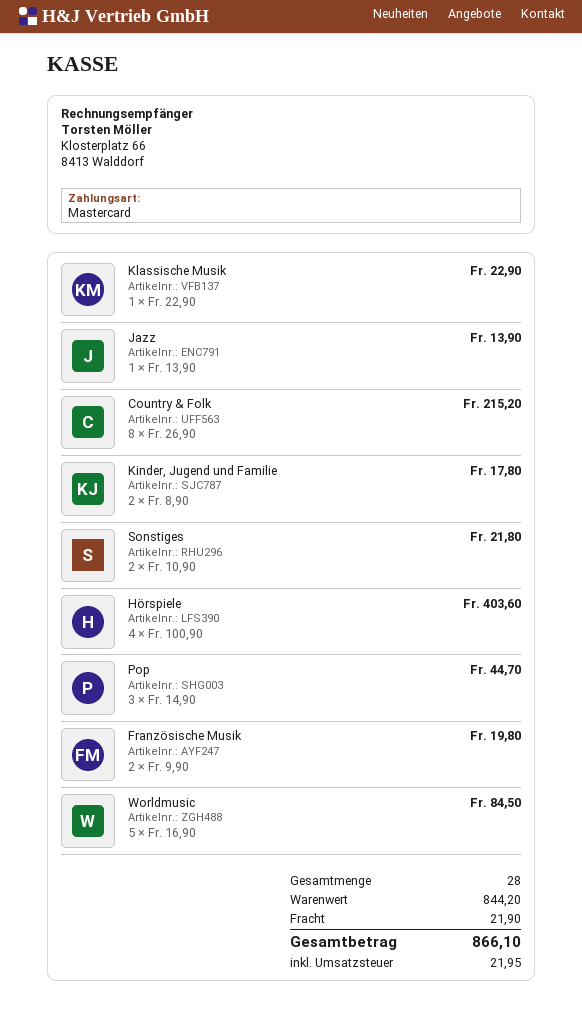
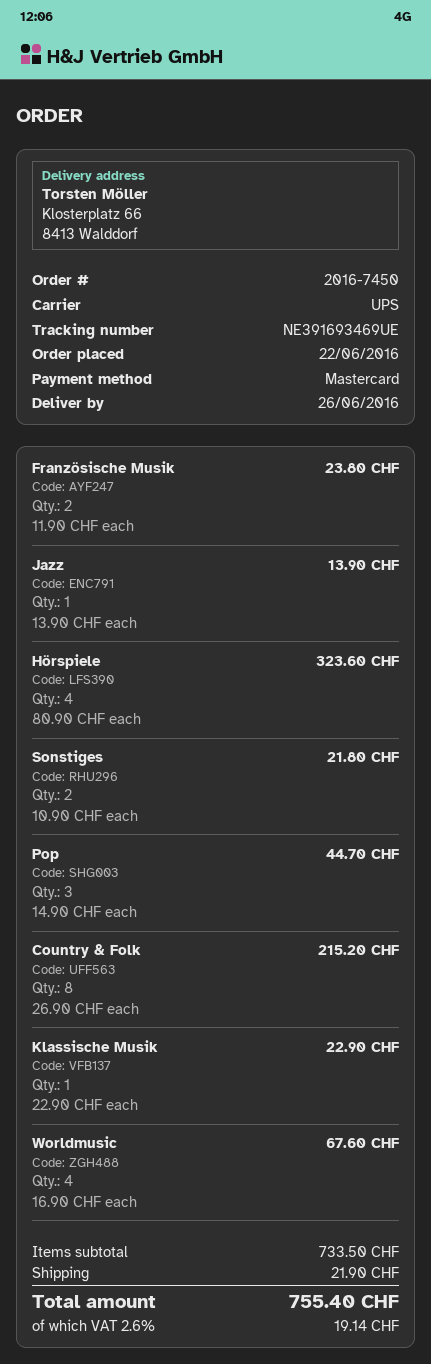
Kinder, Jugend und Familie: 2 x 8.90 = 17.80 -> none
Hörspiele: 4 x 100.90 = 403.60 -> 4 x 80.90 = 323.60
Französische Musik: 2 x 9.90 = 19.80 -> 2 x 11.90 = 23.80
Worldmusic: 5 x 16.90 = 84.50 -> 4 x 16.90 = 67.60
subtotal: 844.20 -> 733.50
tax: 21.95 -> 19.14
total: 866.10 -> 755.40

